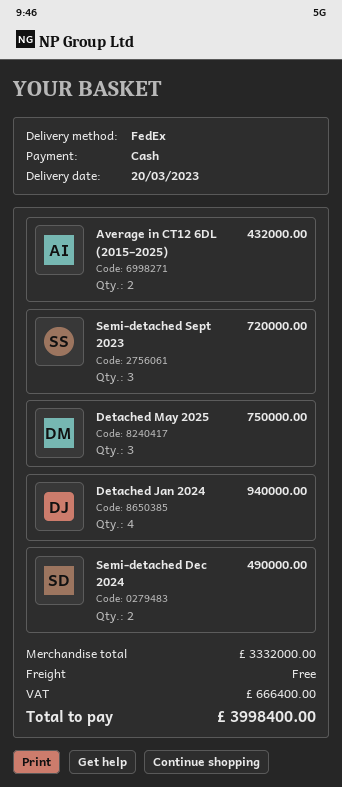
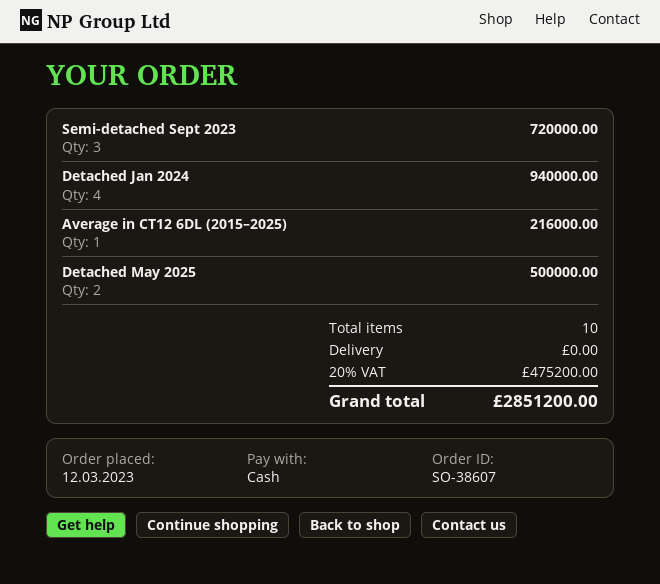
Average in CT12 6DL (2015–2025): 2 for 432000.00 -> 1 for 216000.00
Detached May 2025: 3 for 750000.00 -> 2 for 500000.00
Semi-detached Dec 2024: 2 for 490000.00 -> none
tax: 666400.00 -> 475200.00
total: 3998400.00 -> 2851200.00

